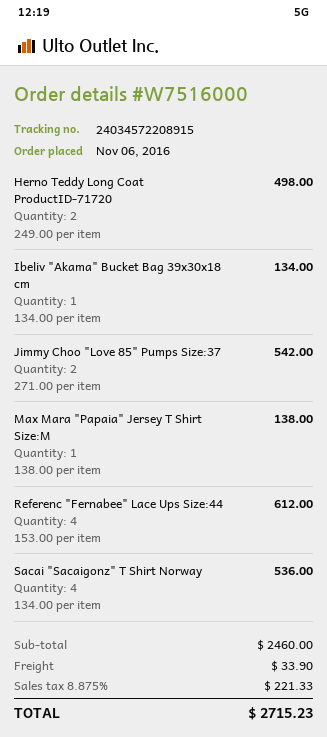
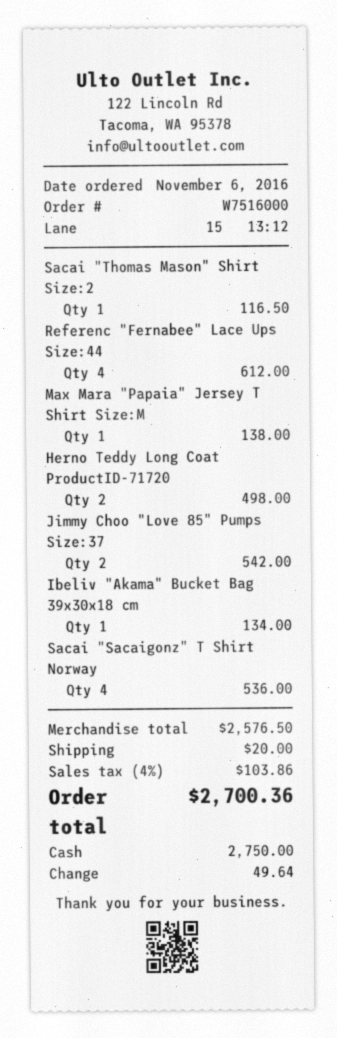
Sacai "Thomas Mason" Shirt Size:2: none -> 1 for 116.50
subtotal: 2460.00 -> 2576.50
shipping: 33.90 -> 20.00
tax: 8.875% = 221.33 -> 4% = 103.86
total: 2715.23 -> 2700.36

